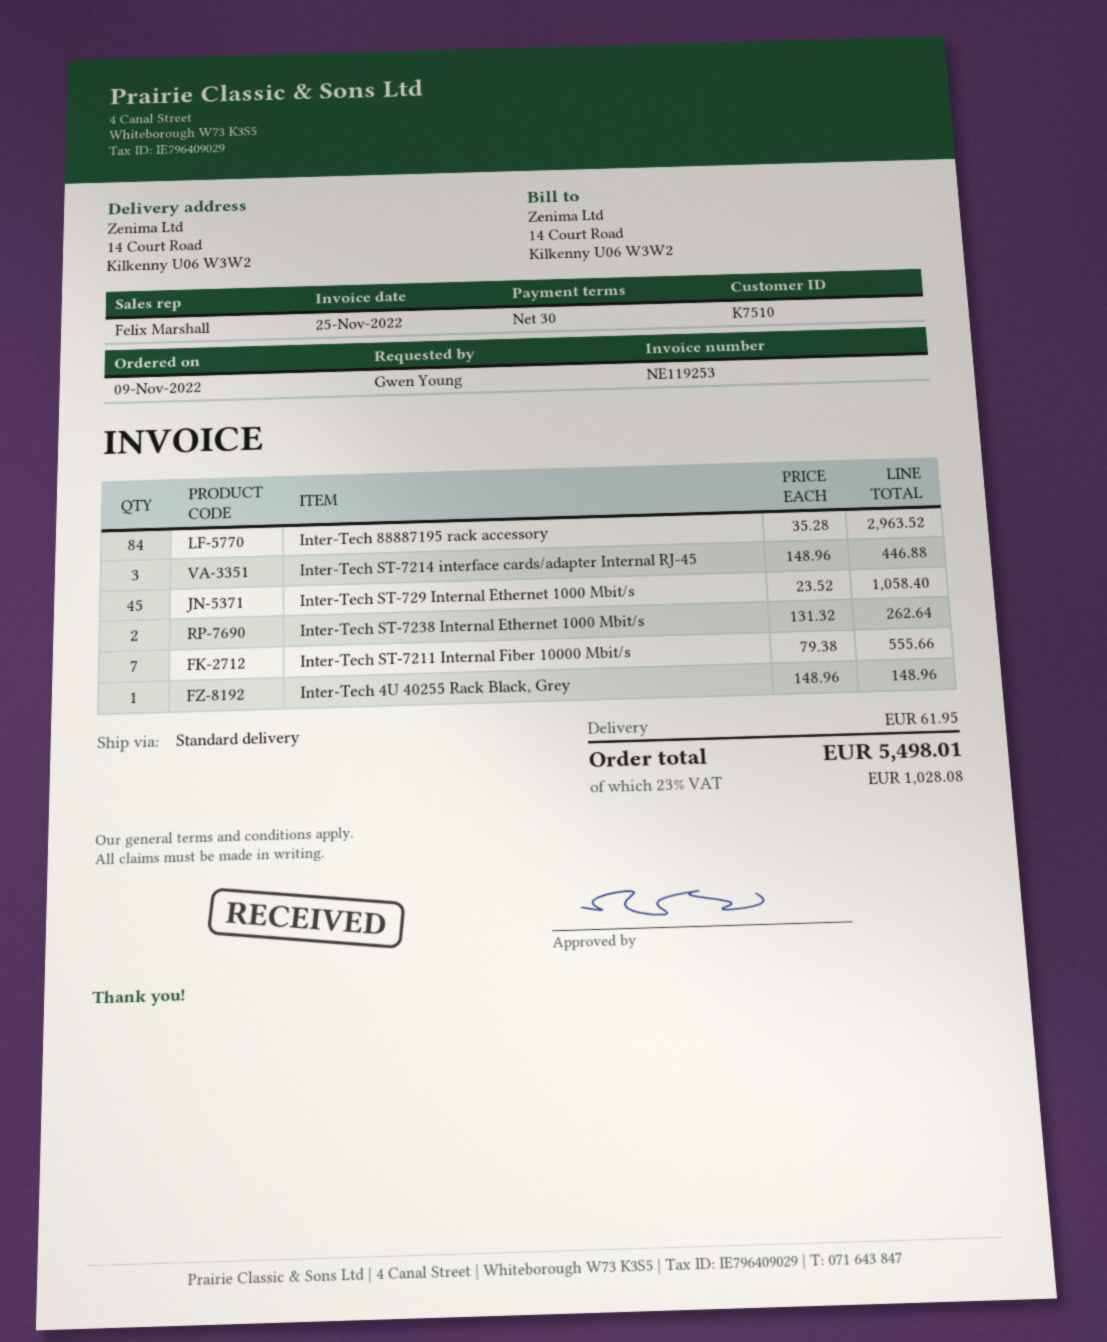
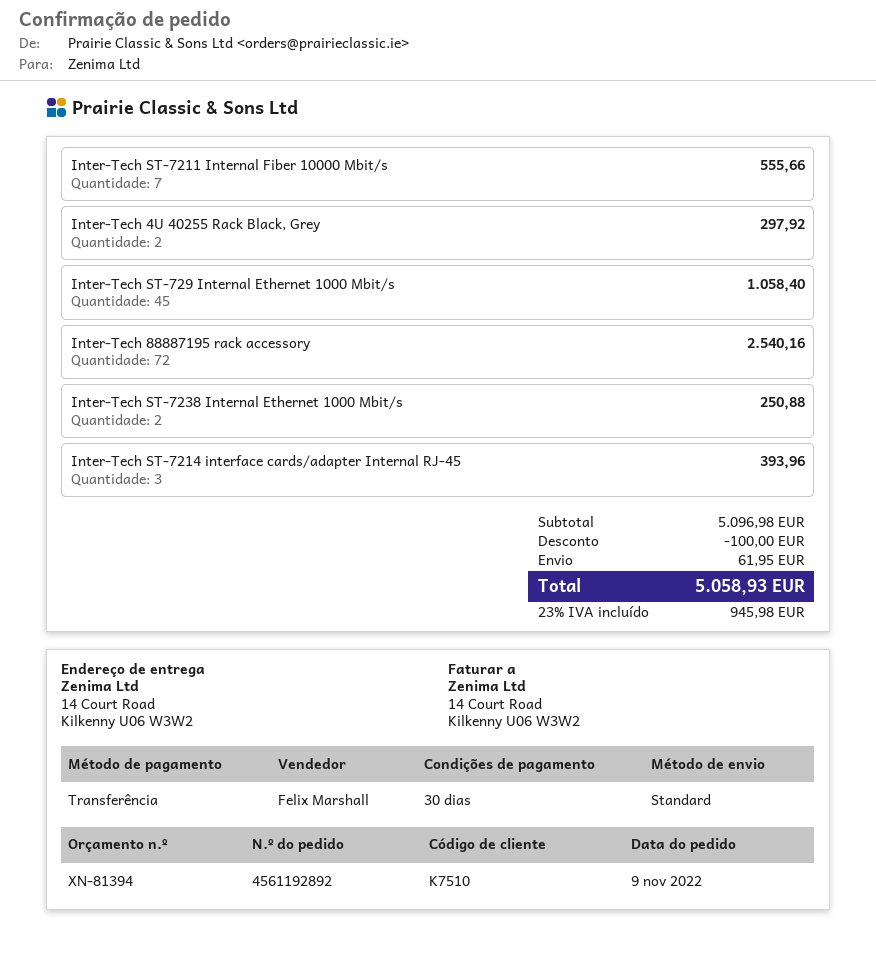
Inter-Tech 88887195 rack accessory: 84 for 2963.52 -> 72 for 2540.16
Inter-Tech ST-7214 interface cards/adapter Internal RJ-45: 3 for 446.88 -> 3 for 393.96
Inter-Tech ST-7238 Internal Ethernet 1000 Mbit/s: 2 for 262.64 -> 2 for 250.88
Inter-Tech 4U 40255 Rack Black, Grey: 1 for 148.96 -> 2 for 297.92
discount: none -> 100.00
tax: 23% = 1028.08 -> 23% = 945.98
total: 5498.01 -> 5058.93

